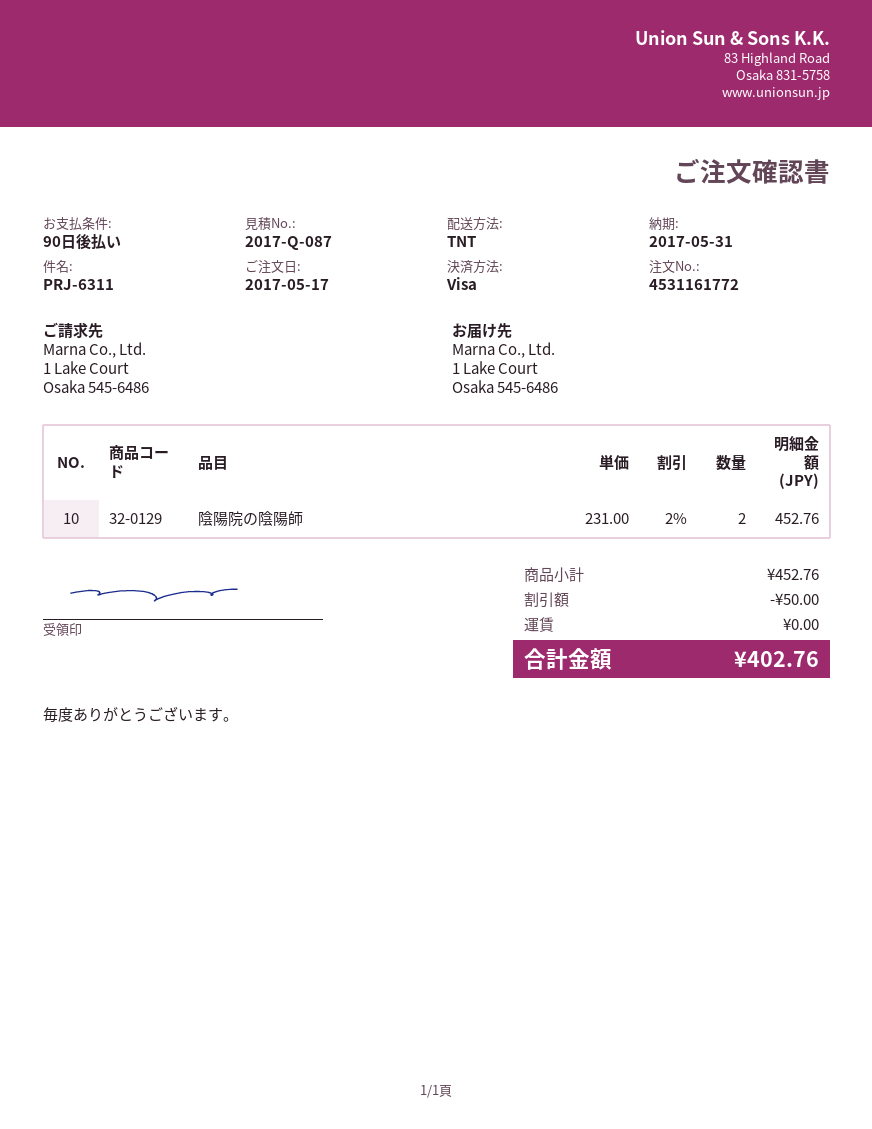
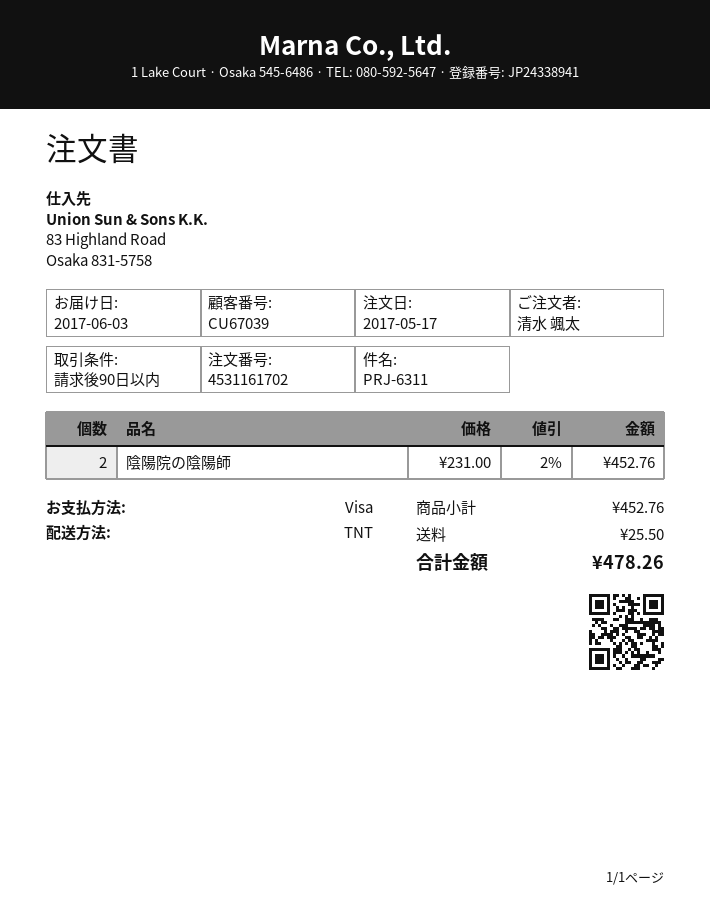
order number: 4531161772 -> 4531161702
delivery date: 2017-05-31 -> 2017-06-03
discount: 50.00 -> none
shipping: 0.00 -> 25.50
total: 402.76 -> 478.26

